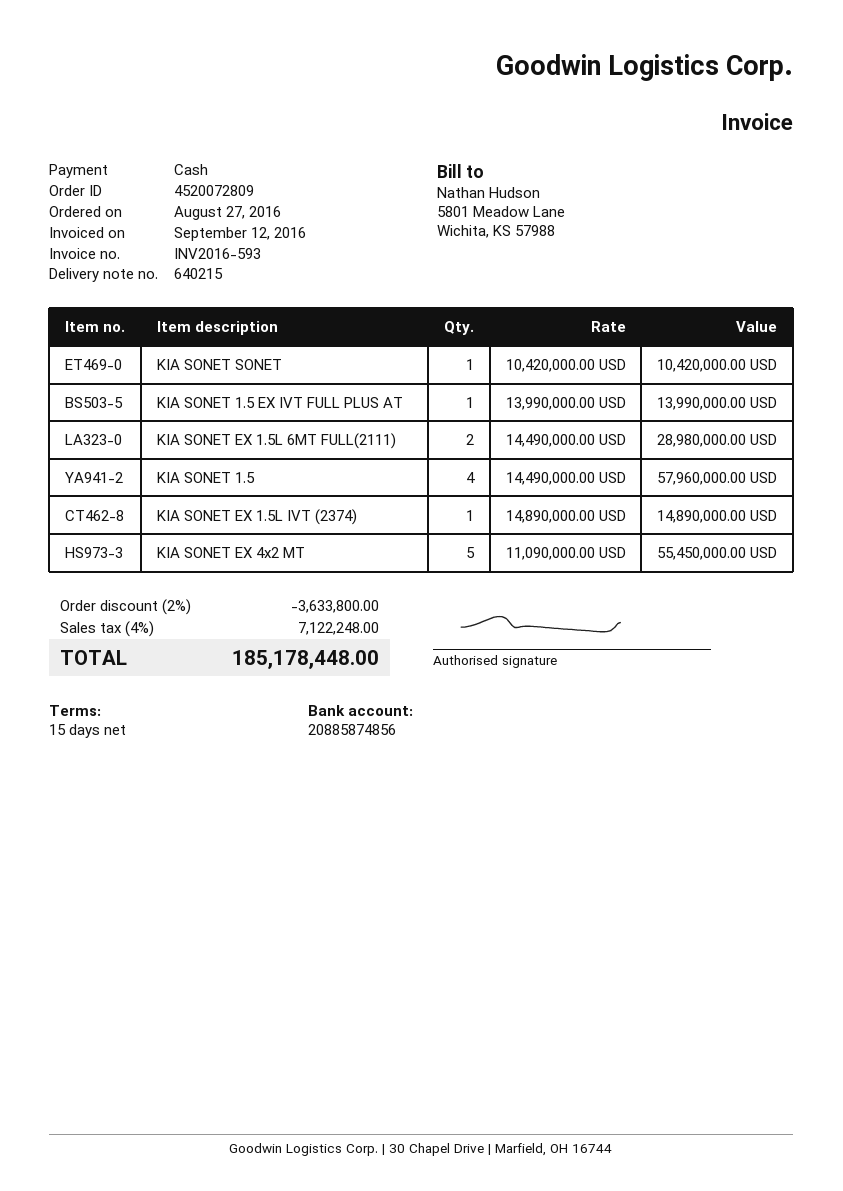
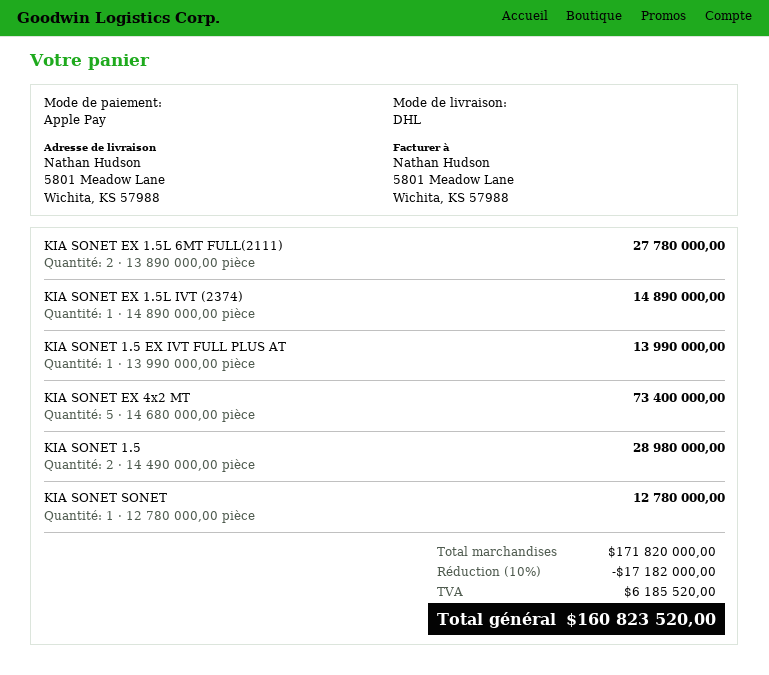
payment method: cash -> Apple Pay
KIA SONET SONET: 1 x 10420000.00 = 10420000.00 -> 1 x 12780000.00 = 12780000.00
KIA SONET EX 1.5L 6MT FULL(2111): 2 x 14490000.00 = 28980000.00 -> 2 x 13890000.00 = 27780000.00
KIA SONET 1.5: 4 x 14490000.00 = 57960000.00 -> 2 x 14490000.00 = 28980000.00
KIA SONET EX 4x2 MT: 5 x 11090000.00 = 55450000.00 -> 5 x 14680000.00 = 73400000.00
discount: 2% = 3633800.00 -> 10% = 17182000.00
tax: 7122248.00 -> 6185520.00
total: 185178448.00 -> 160823520.00

